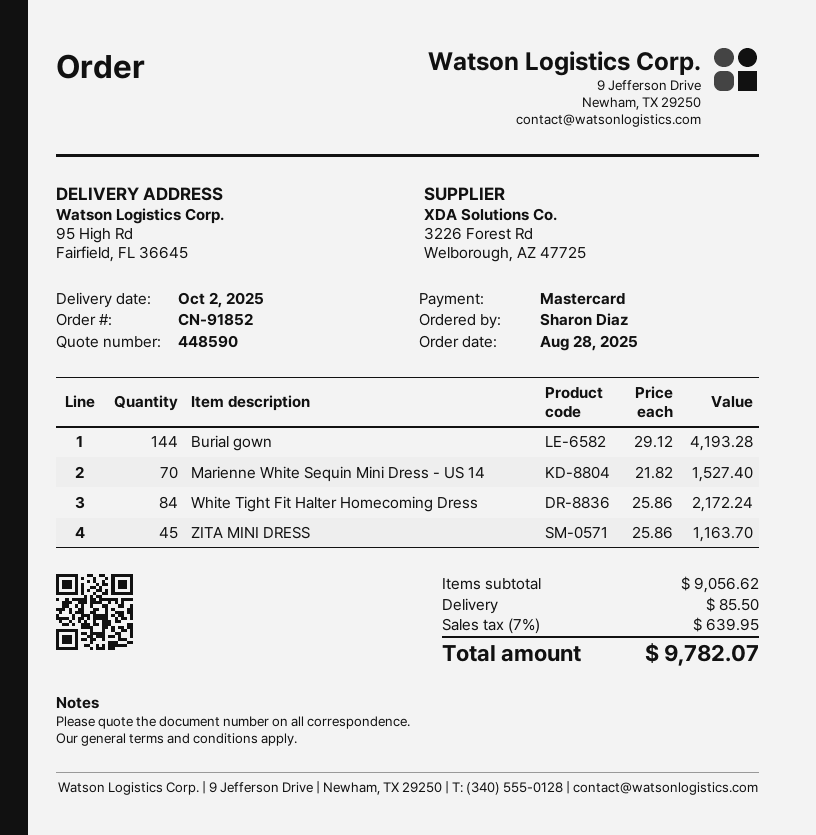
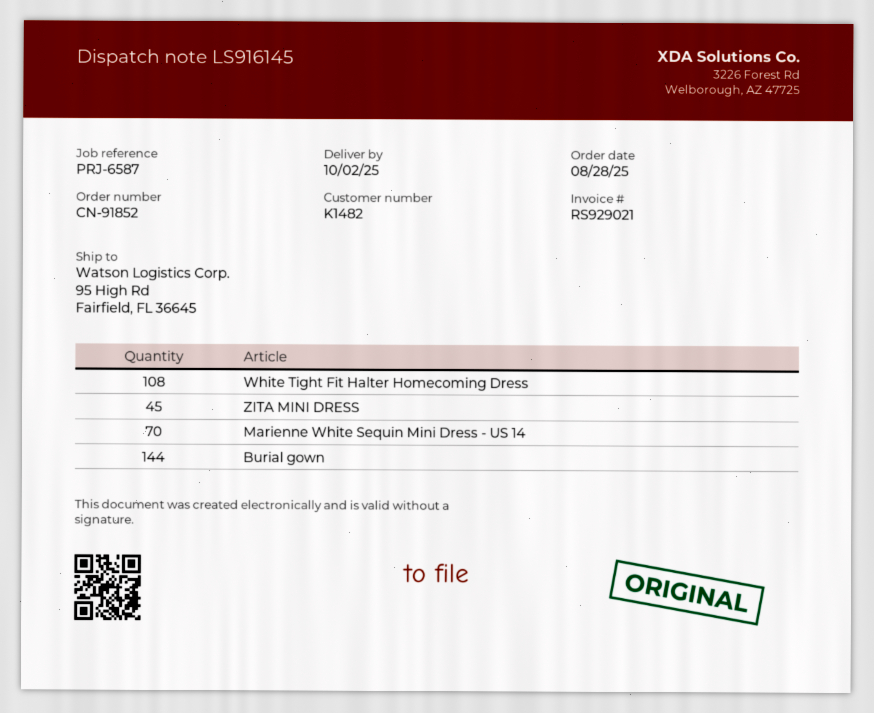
White Tight Fit Halter Homecoming Dress: 84 -> 108

